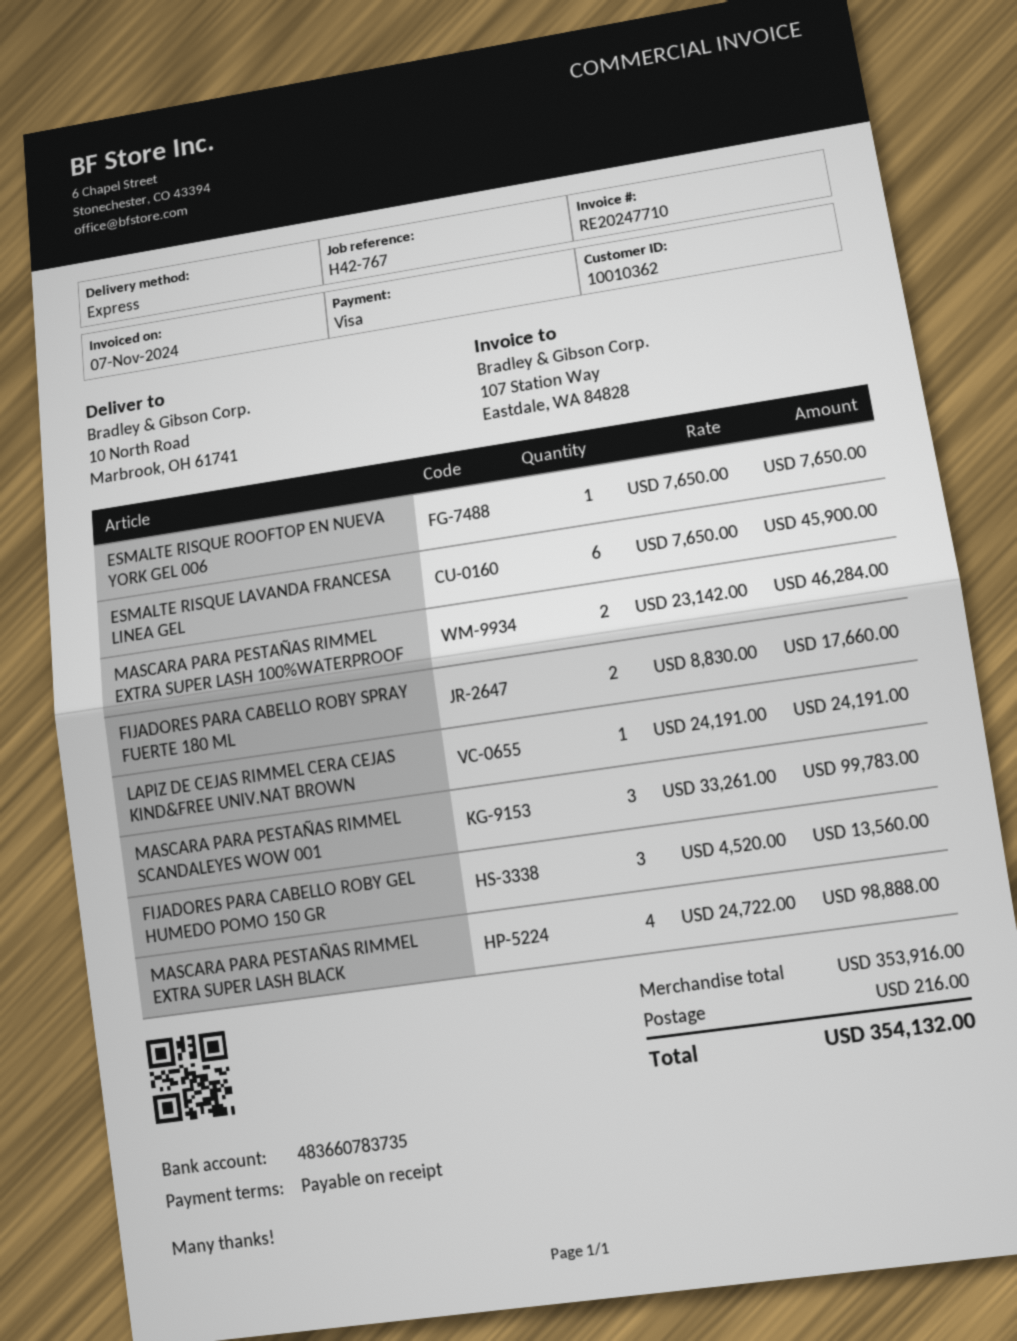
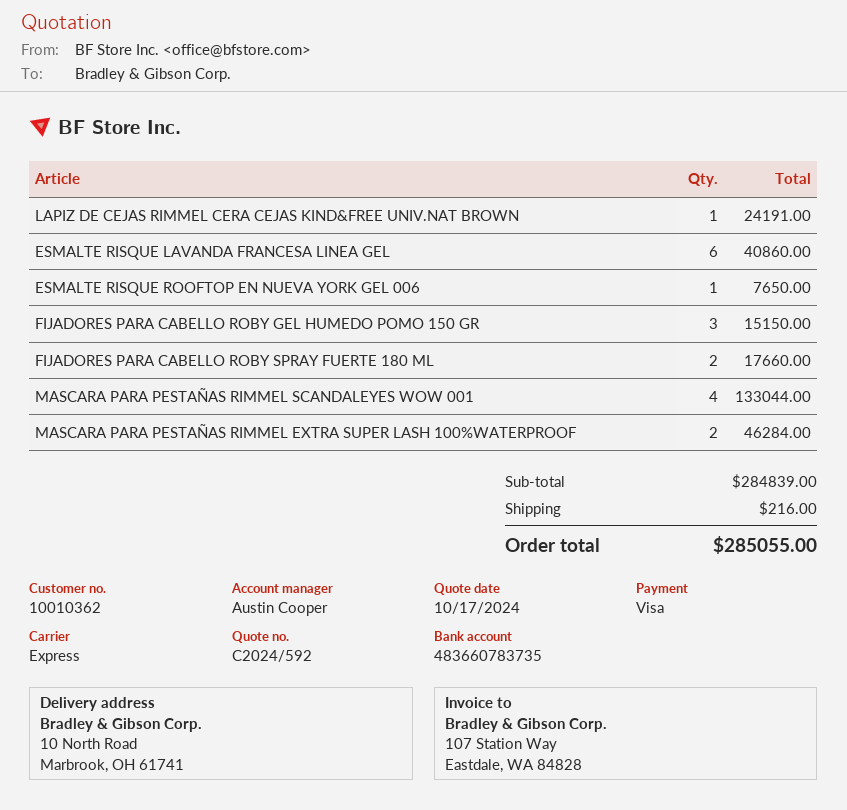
ESMALTE RISQUE LAVANDA FRANCESA LINEA GEL: 6 for 45900.00 -> 6 for 40860.00
MASCARA PARA PESTAÑAS RIMMEL SCANDALEYES WOW 001: 3 for 99783.00 -> 4 for 133044.00
FIJADORES PARA CABELLO ROBY GEL HUMEDO POMO 150 GR: 3 for 13560.00 -> 3 for 15150.00
MASCARA PARA PESTAÑAS RIMMEL EXTRA SUPER LASH BLACK: 4 for 98888.00 -> none
subtotal: 353916.00 -> 284839.00
total: 354132.00 -> 285055.00

